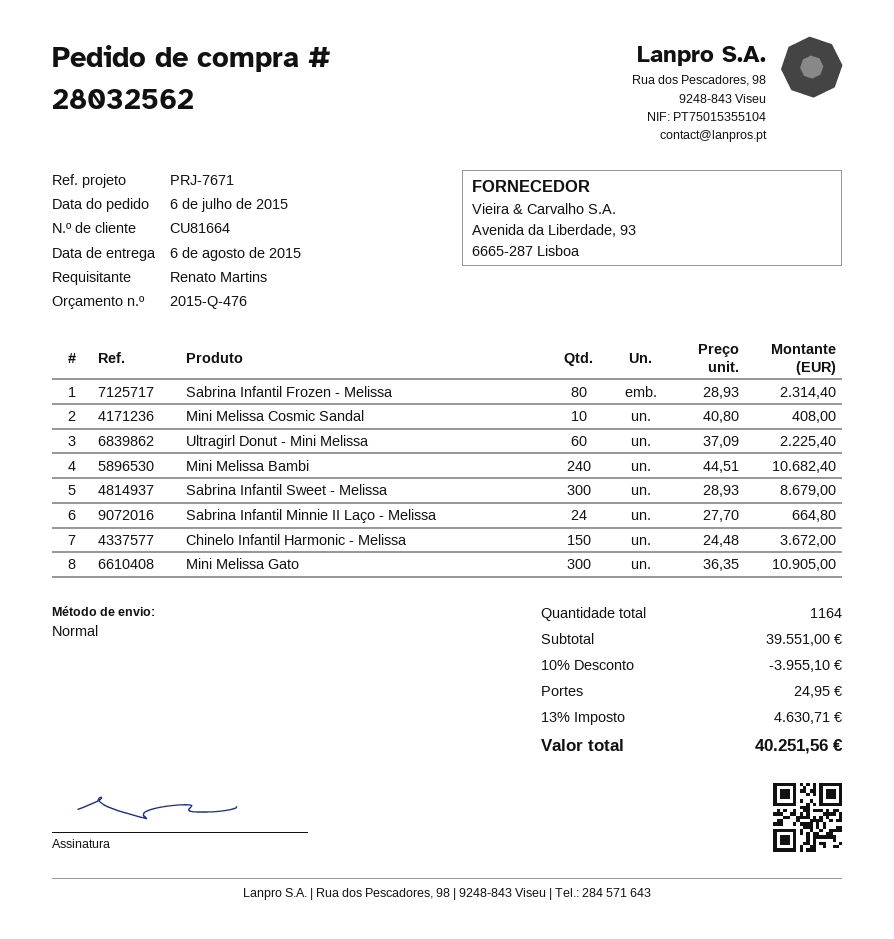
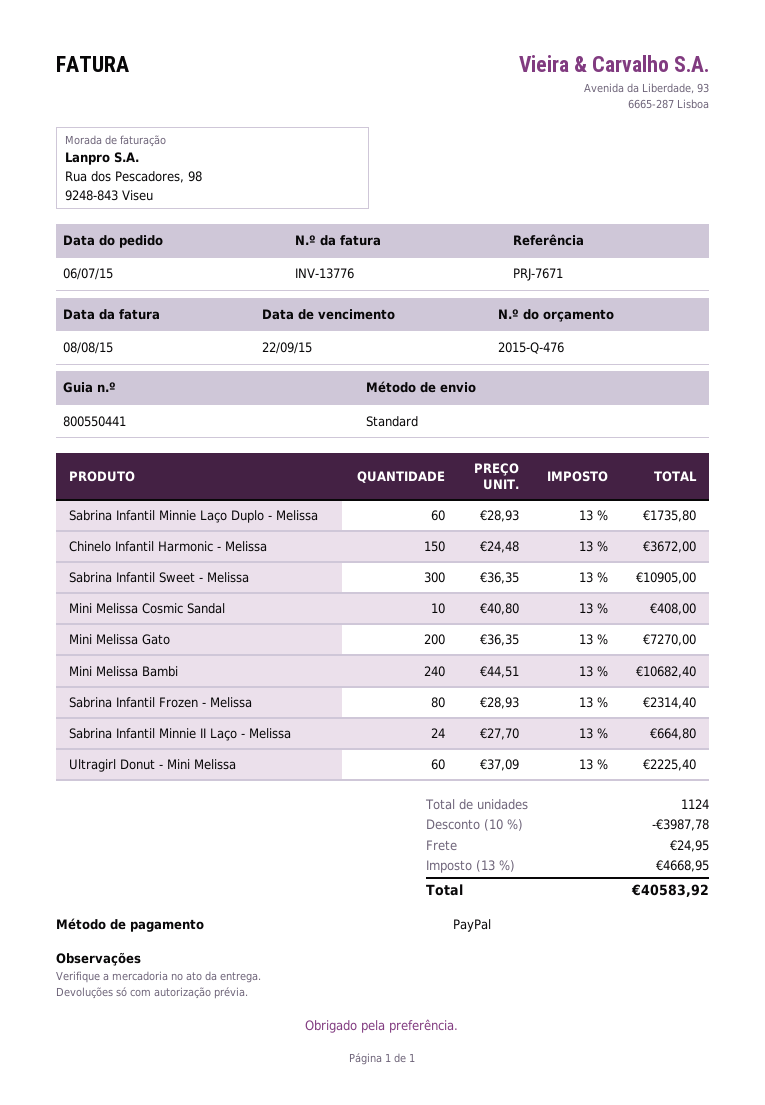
Sabrina Infantil Sweet - Melissa: 300 x 28.93 = 8679.00 -> 300 x 36.35 = 10905.00
Mini Melissa Gato: 300 x 36.35 = 10905.00 -> 200 x 36.35 = 7270.00
Sabrina Infantil Minnie Laço Duplo - Melissa: none -> 60 x 28.93 = 1735.80
total quantity: 1164 -> 1124
discount: 10% = 3955.10 -> 10% = 3987.78
tax: 13% = 4630.71 -> 13% = 4668.95
total: 40251.56 -> 40583.92

